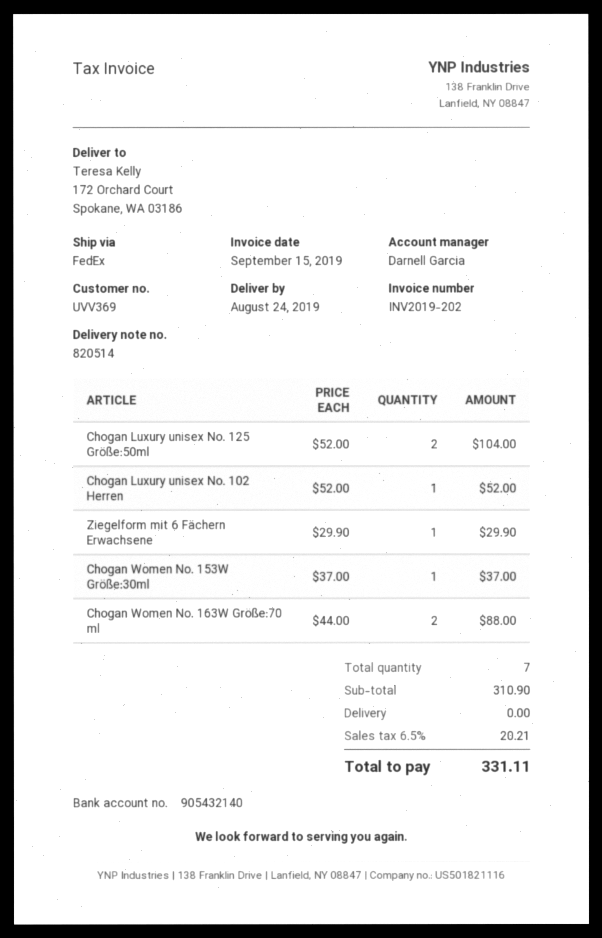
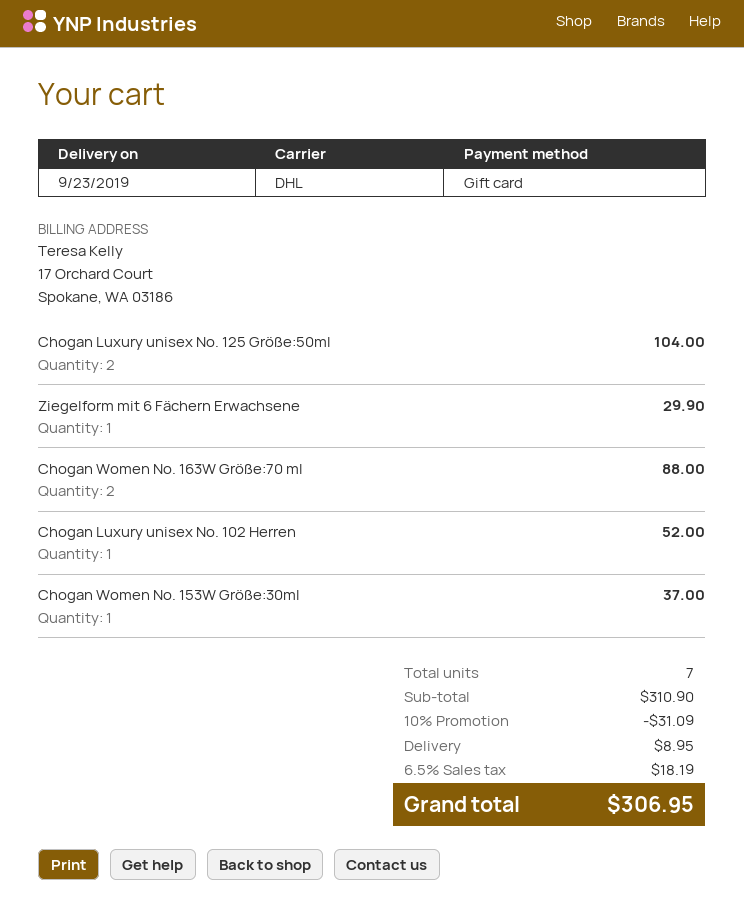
delivery date: 2019-08-24 -> 2019-09-23
shipping method: FedEx -> DHL
discount: none -> 10% = 31.09
shipping: 0.00 -> 8.95
tax: 6.5% = 20.21 -> 6.5% = 18.19
total: 331.11 -> 306.95

